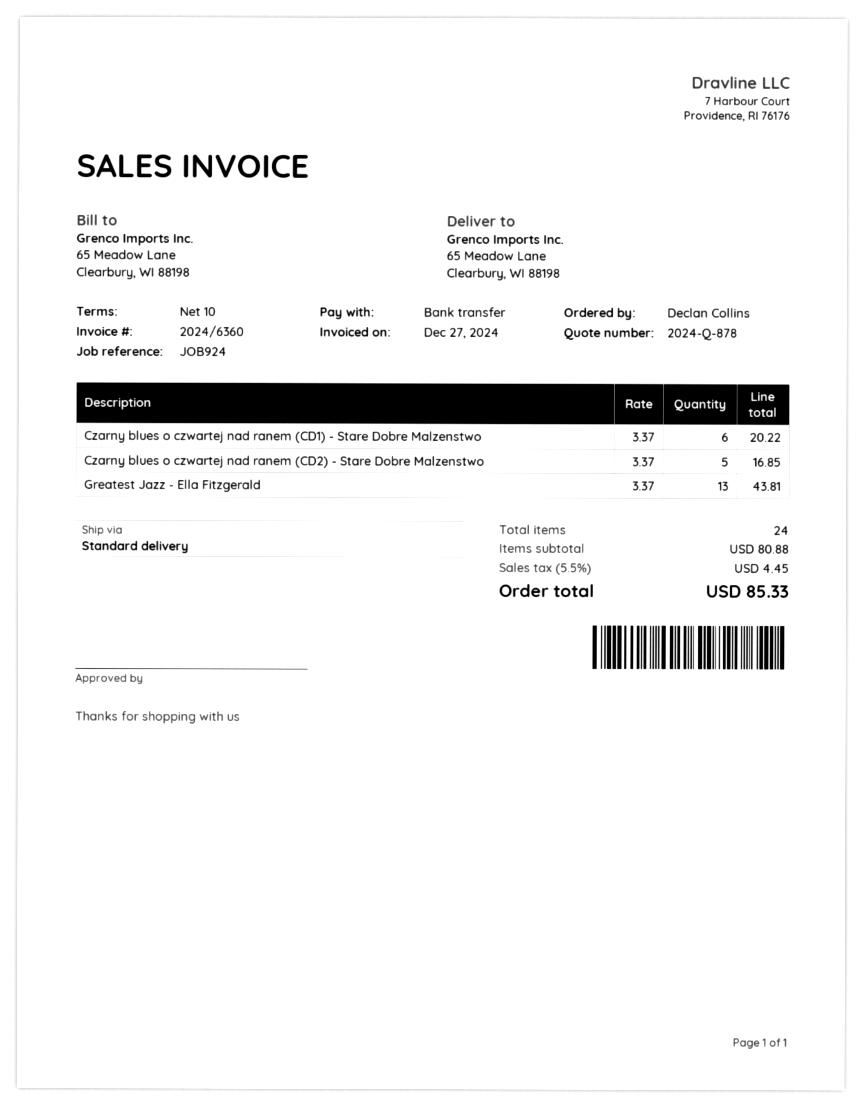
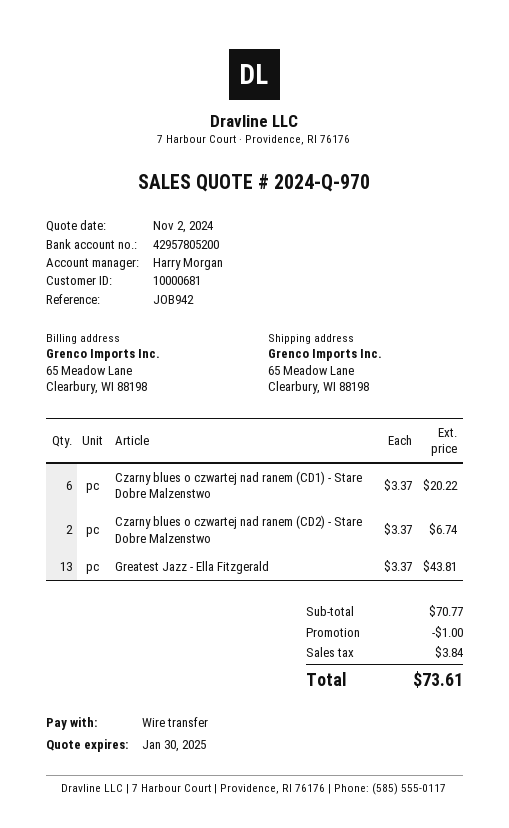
quote number: 2024-Q-878 -> 2024-Q-970
reference: JOB924 -> JOB942
Czarny blues o czwartej nad ranem (CD2) - Stare Dobre Malzenstwo: 5 x 3.37 = 16.85 -> 2 x 3.37 = 6.74
subtotal: 80.88 -> 70.77
discount: none -> 1.00
tax: 4.45 -> 3.84
total: 85.33 -> 73.61

